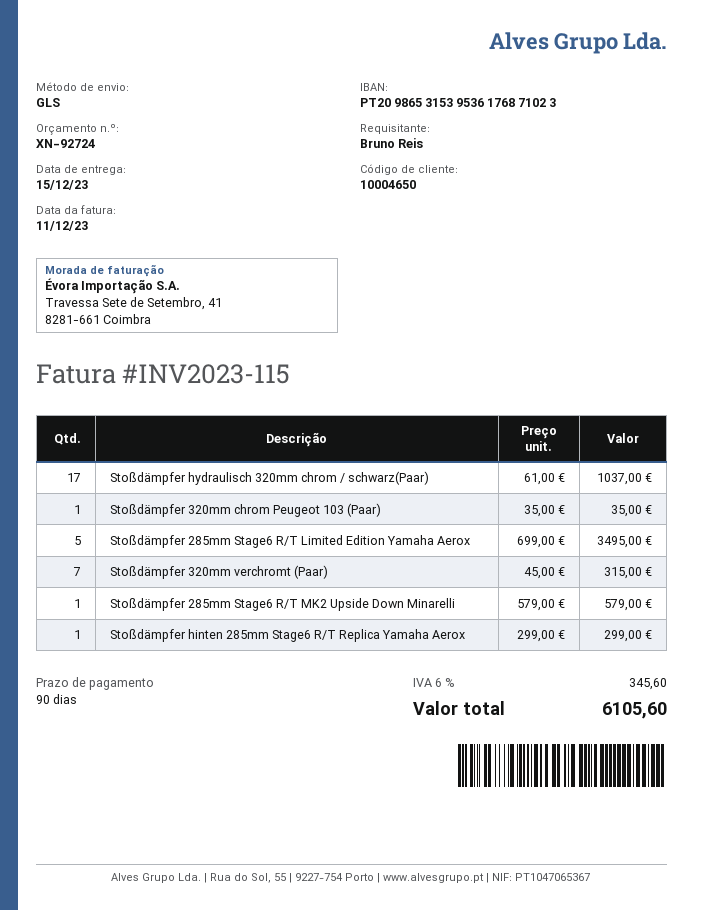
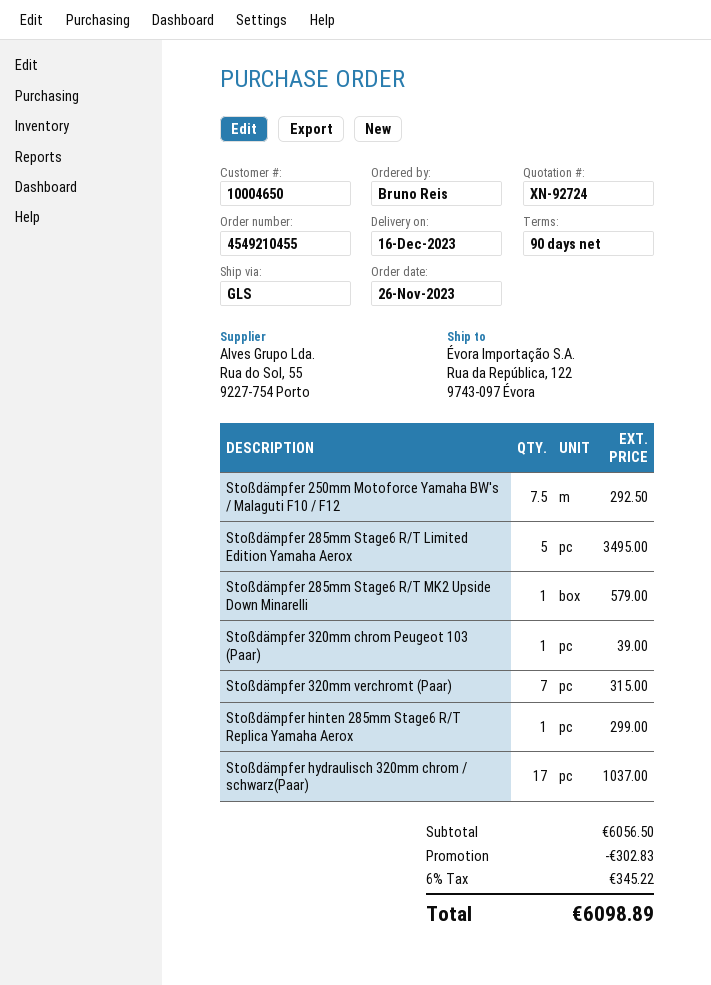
delivery date: 2023-12-15 -> 2023-12-16
Stoßdämpfer 320mm chrom Peugeot 103 (Paar): 1 for 35.00 -> 1 for 39.00
Stoßdämpfer 250mm Motoforce Yamaha BW's / Malaguti F10 / F12: none -> 7.5 for 292.50
discount: none -> 302.83
tax: 6% = 345.60 -> 6% = 345.22
total: 6105.60 -> 6098.89

